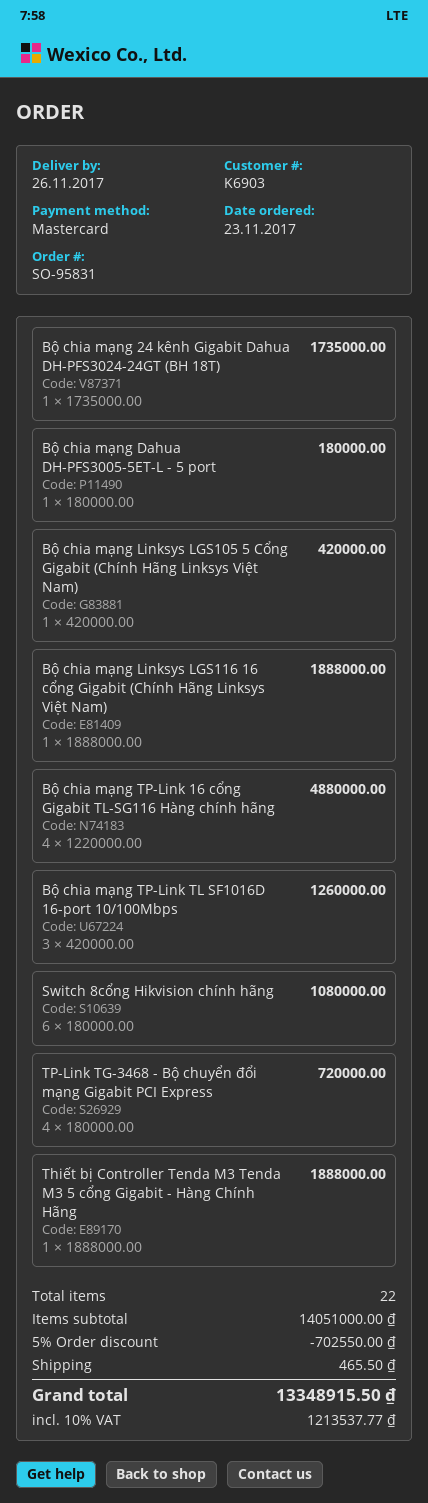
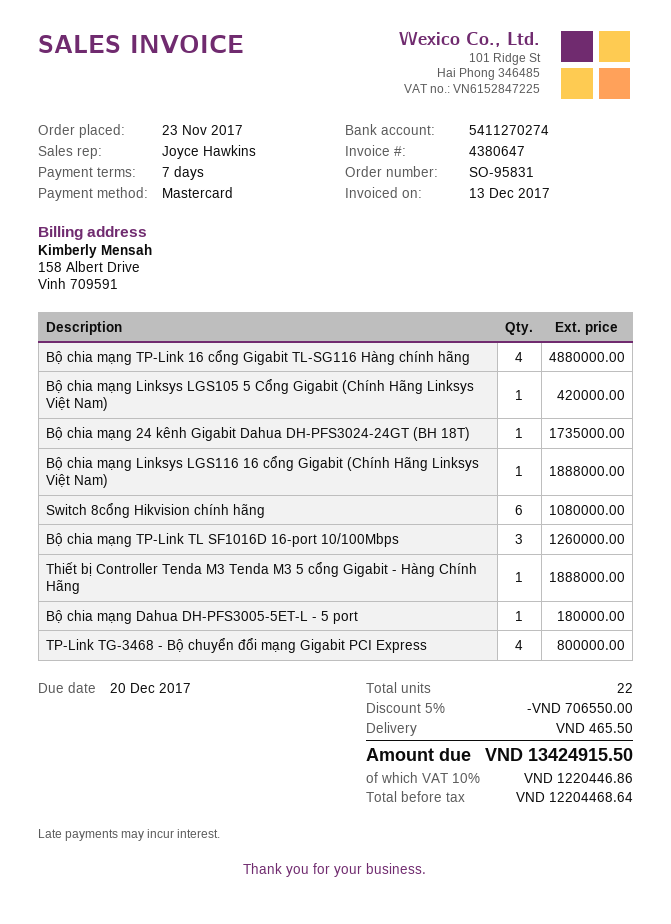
TP-Link TG-3468 - Bộ chuyển đổi mạng Gigabit PCI Express: 4 for 720000.00 -> 4 for 800000.00
discount: 5% = 702550.00 -> 5% = 706550.00
tax: 10% = 1213537.77 -> 10% = 1220446.86
total: 13348915.50 -> 13424915.50

